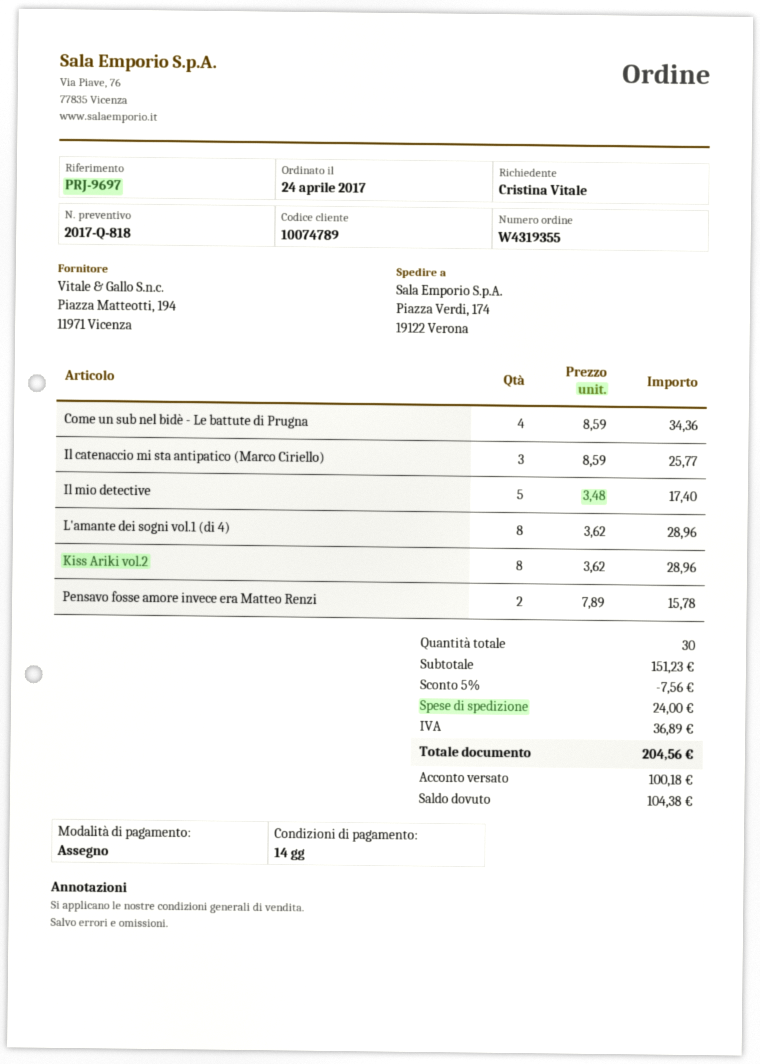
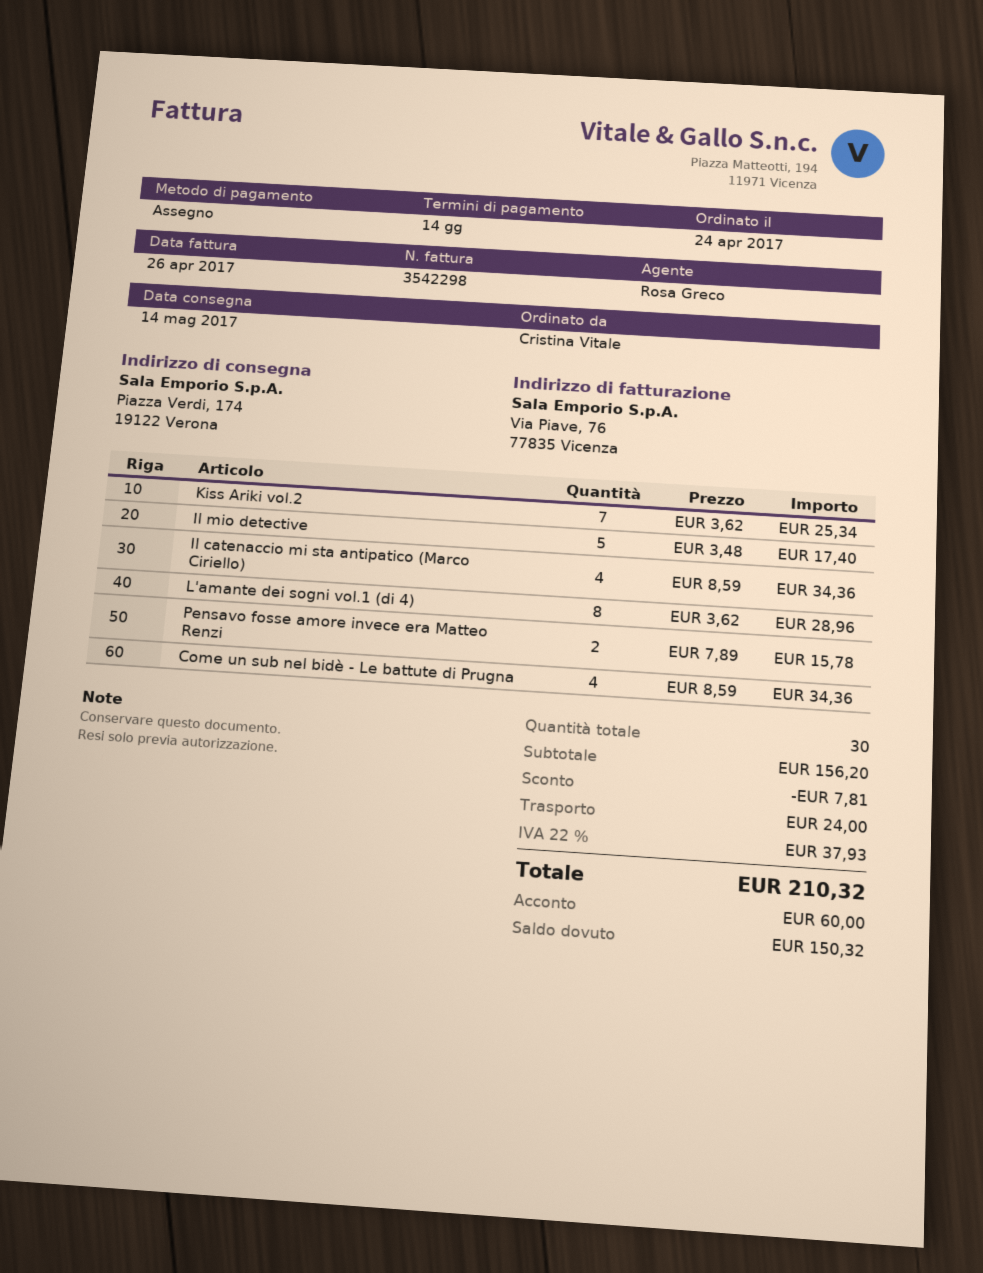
Il catenaccio mi sta antipatico (Marco Ciriello): 3 x 8.59 = 25.77 -> 4 x 8.59 = 34.36
Kiss Ariki vol.2: 8 x 3.62 = 28.96 -> 7 x 3.62 = 25.34
subtotal: 151.23 -> 156.20
discount: 7.56 -> 7.81
tax: 36.89 -> 37.93
total: 204.56 -> 210.32
deposit: 100.18 -> 60.00
balance: 104.38 -> 150.32

